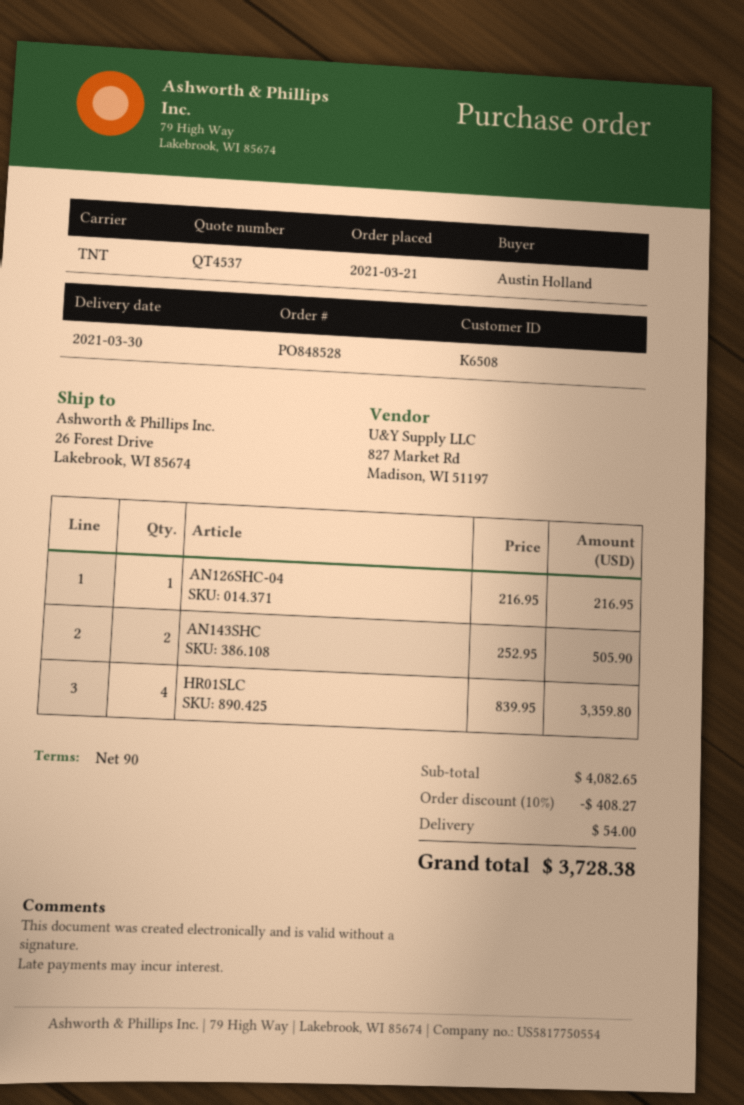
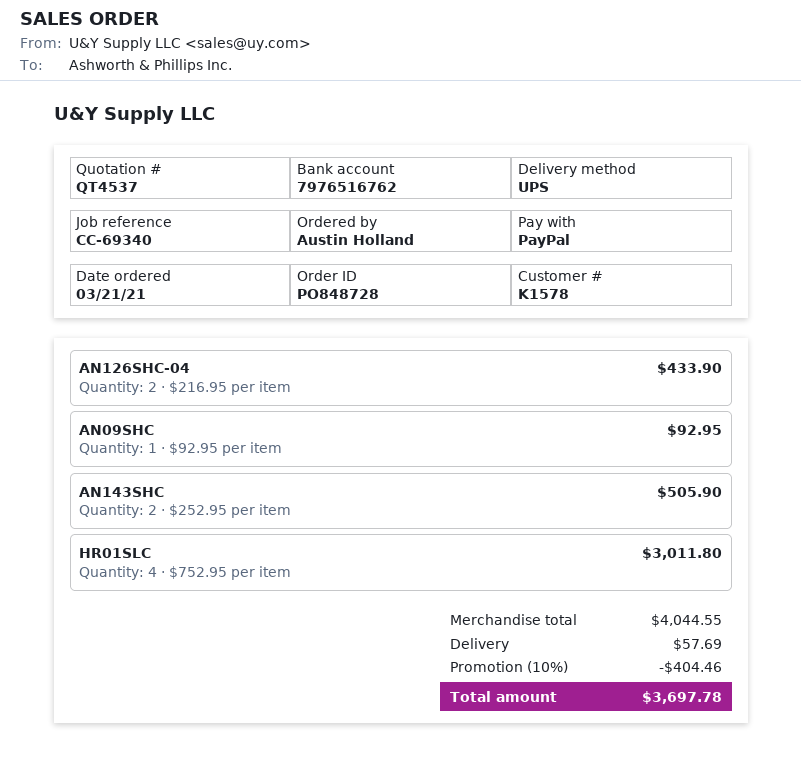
order number: PO848528 -> PO848728
customer number: K6508 -> K1578
shipping method: TNT -> UPS
AN126SHC-04: 1 x 216.95 = 216.95 -> 2 x 216.95 = 433.90
HR01SLC: 4 x 839.95 = 3359.80 -> 4 x 752.95 = 3011.80
AN09SHC: none -> 1 x 92.95 = 92.95
subtotal: 4082.65 -> 4044.55
discount: 10% = 408.27 -> 10% = 404.46
shipping: 54.00 -> 57.69
total: 3728.38 -> 3697.78

